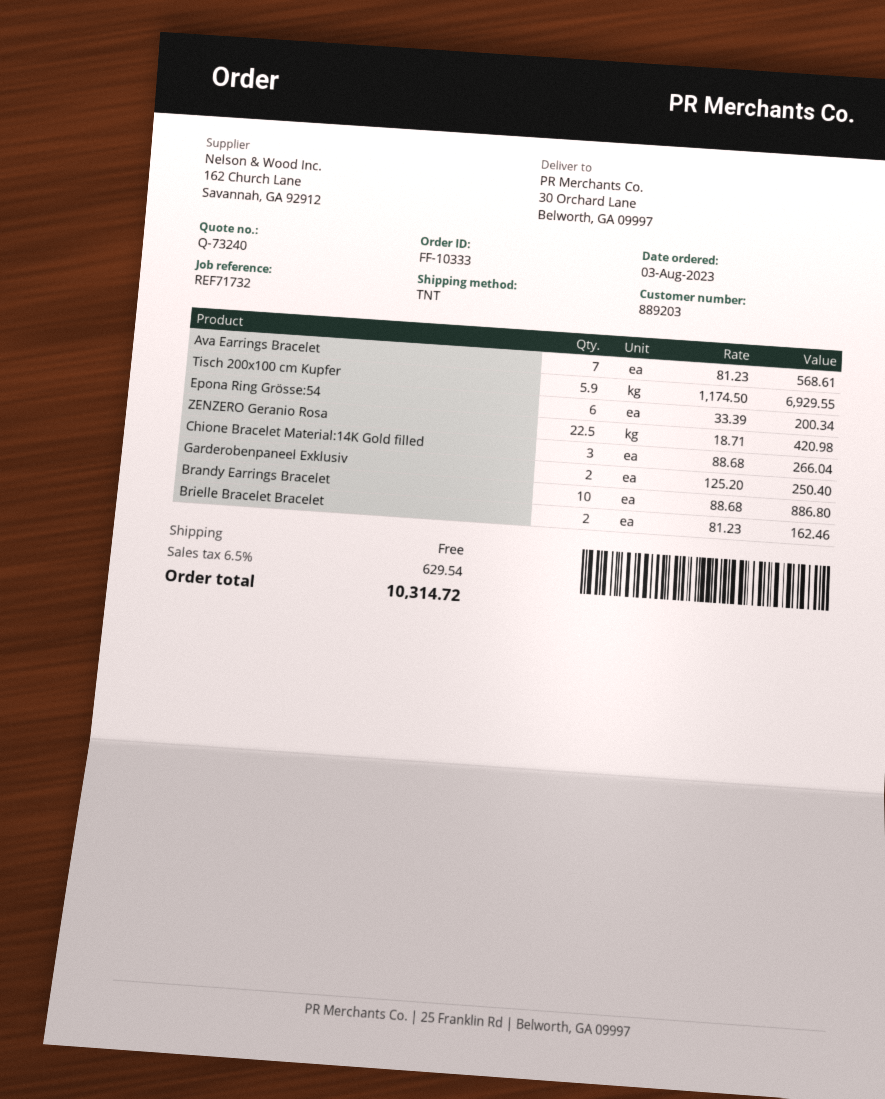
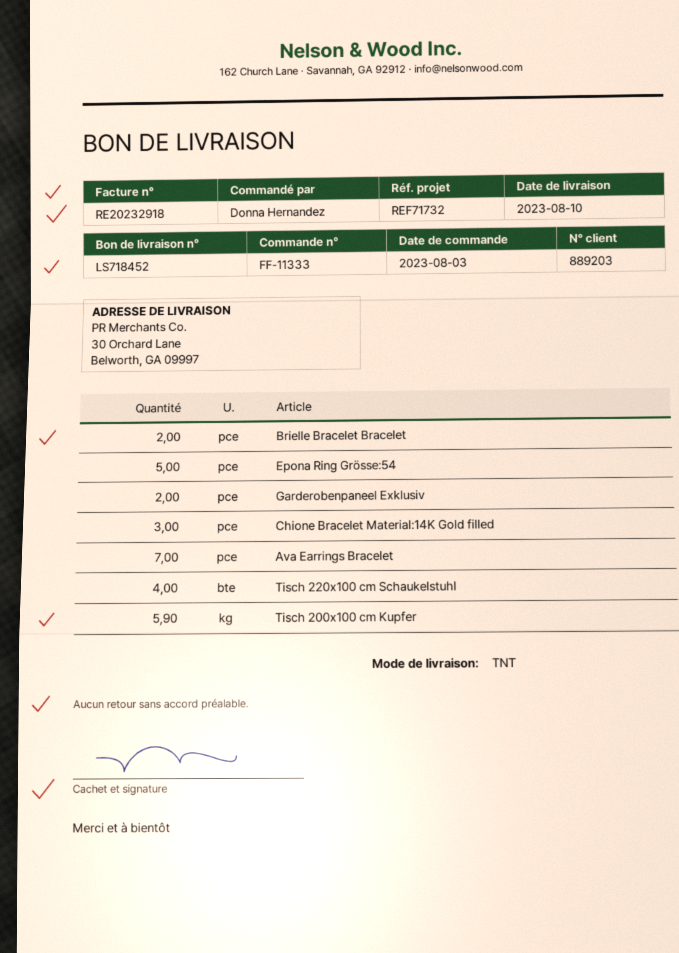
order number: FF-10333 -> FF-11333
Epona Ring Grösse:54: 6 -> 5
ZENZERO Geranio Rosa: 22.5 -> none
Brandy Earrings Bracelet: 10 -> none
Tisch 220x100 cm Schaukelstuhl: none -> 4

